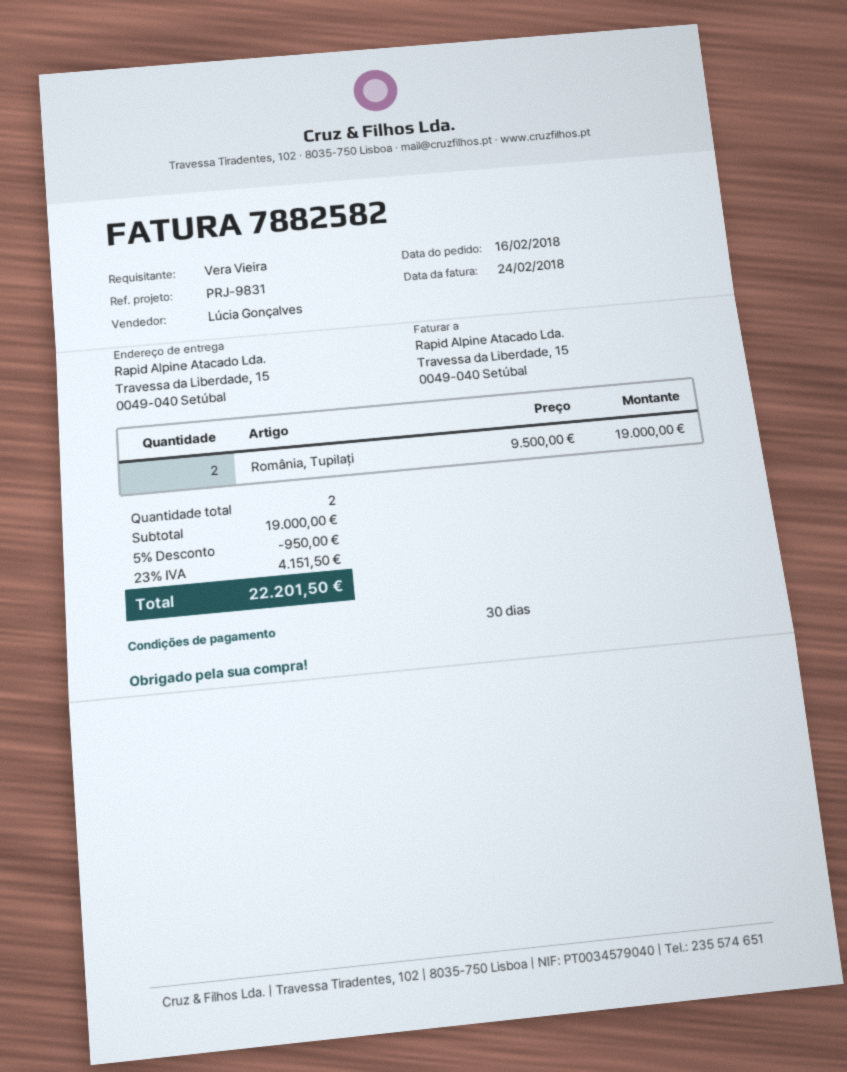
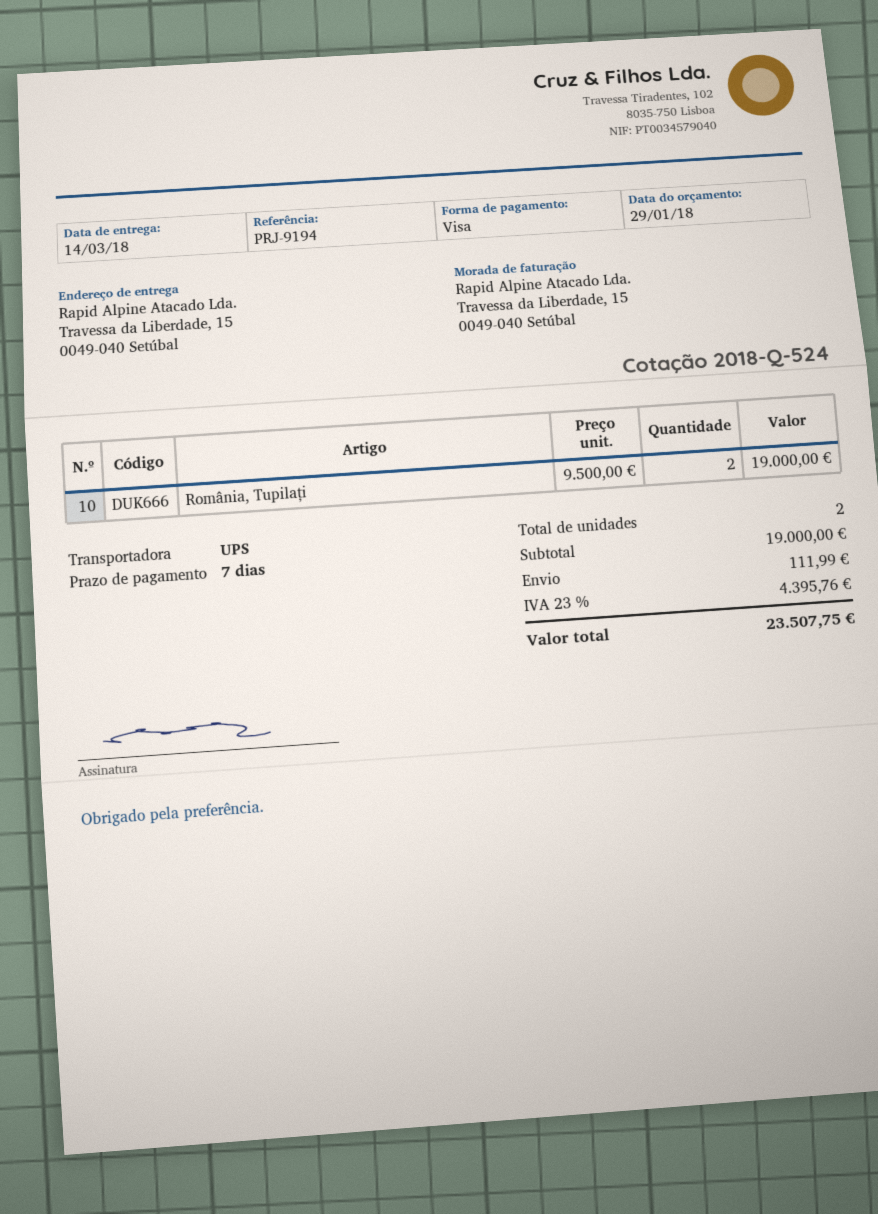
payment terms: 30 days -> 7 days
reference: PRJ-9831 -> PRJ-9194
discount: 5% = 950.00 -> none
shipping: none -> 111.99
tax: 23% = 4151.50 -> 23% = 4395.76
total: 22201.50 -> 23507.75

